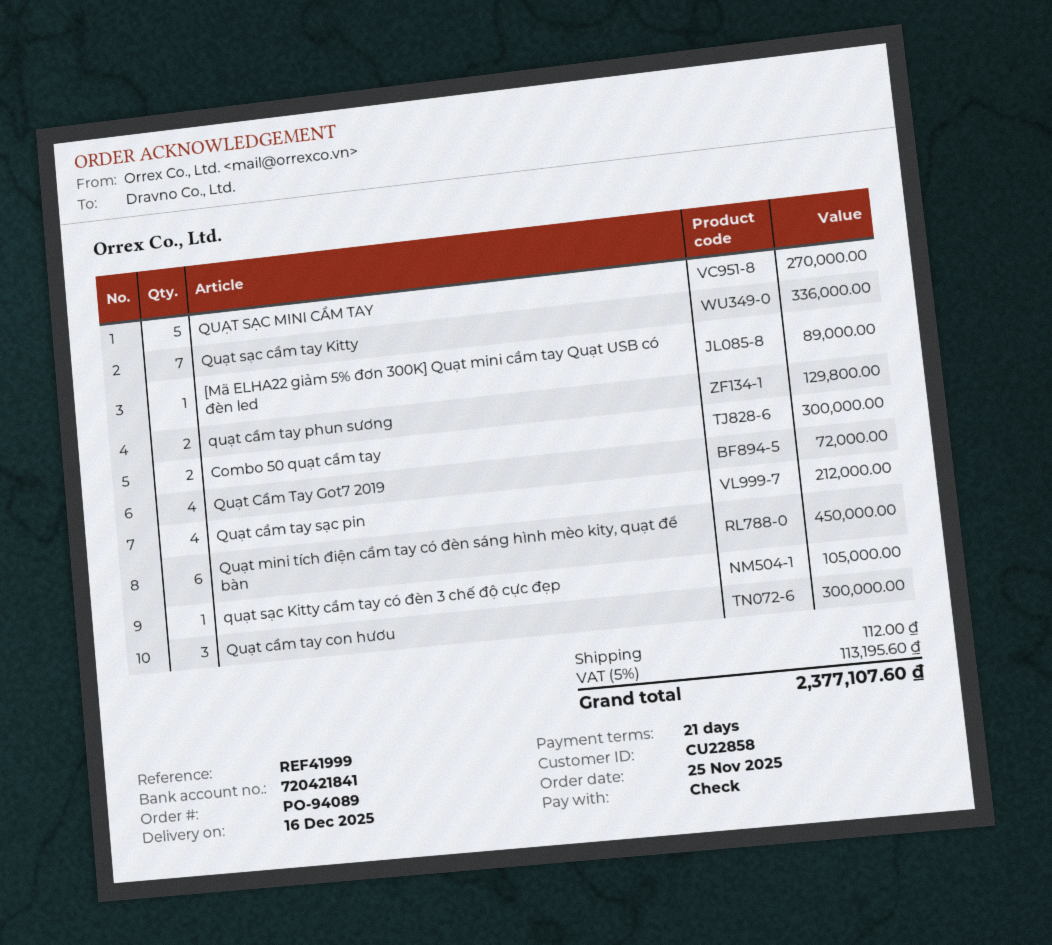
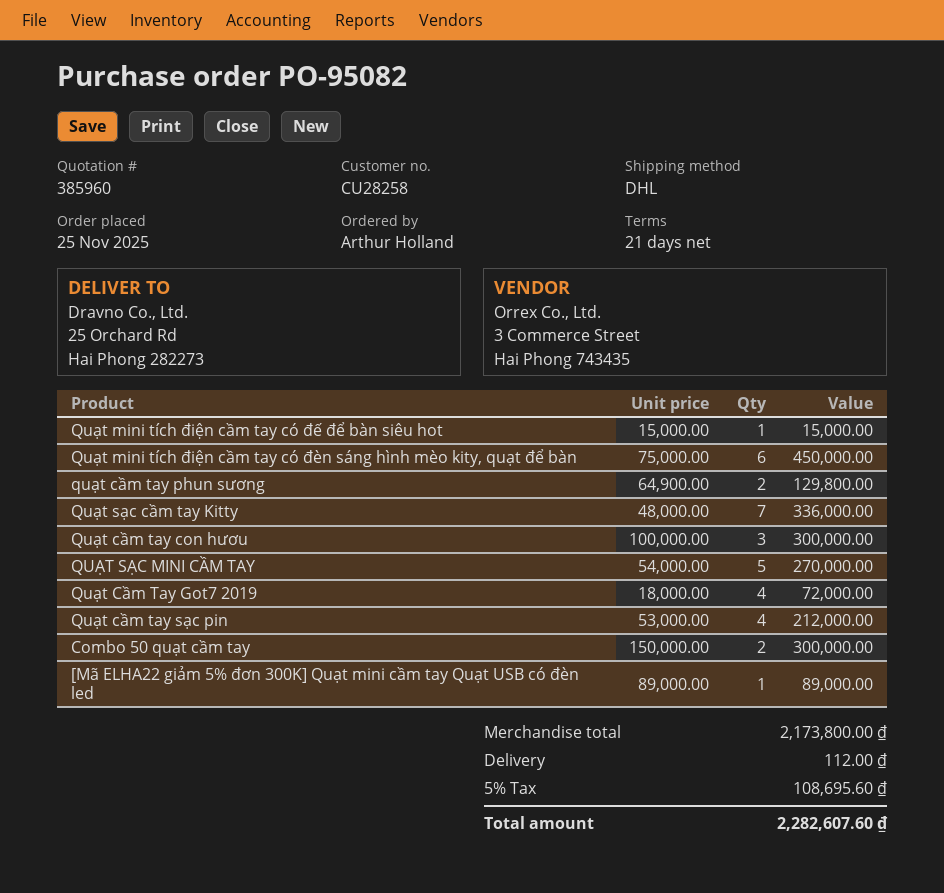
order number: PO-94089 -> PO-95082
customer number: CU22858 -> CU28258
quạt sạc Kitty cầm tay có đèn 3 chế độ cực đẹp: 1 for 105000.00 -> none
Quạt mini tích điện cầm tay có đế để bàn siêu hot: none -> 1 for 15000.00
tax: 5% = 113195.60 -> 5% = 108695.60
total: 2377107.60 -> 2282607.60

